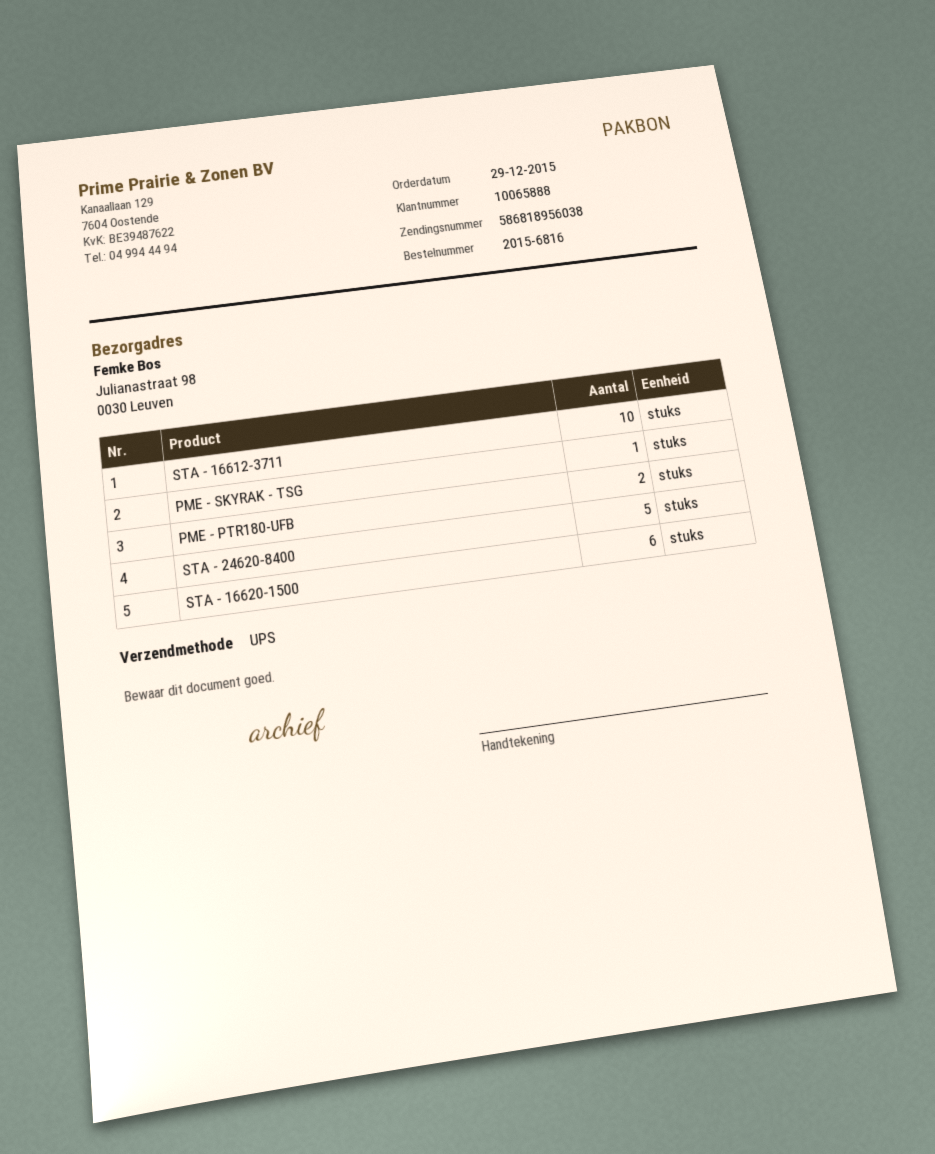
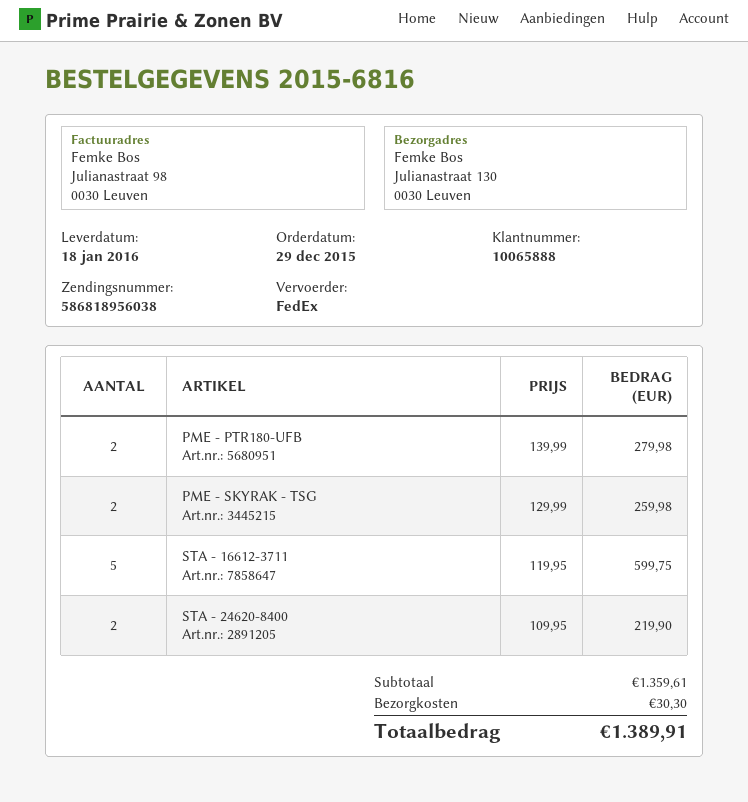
shipping method: UPS -> FedEx
ship to: Julianastraat 98, 0030 Leuven -> Julianastraat 130, 0030 Leuven
STA - 16612-3711: 10 -> 5
PME - SKYRAK - TSG: 1 -> 2
STA - 24620-8400: 5 -> 2
STA - 16620-1500: 6 -> none

